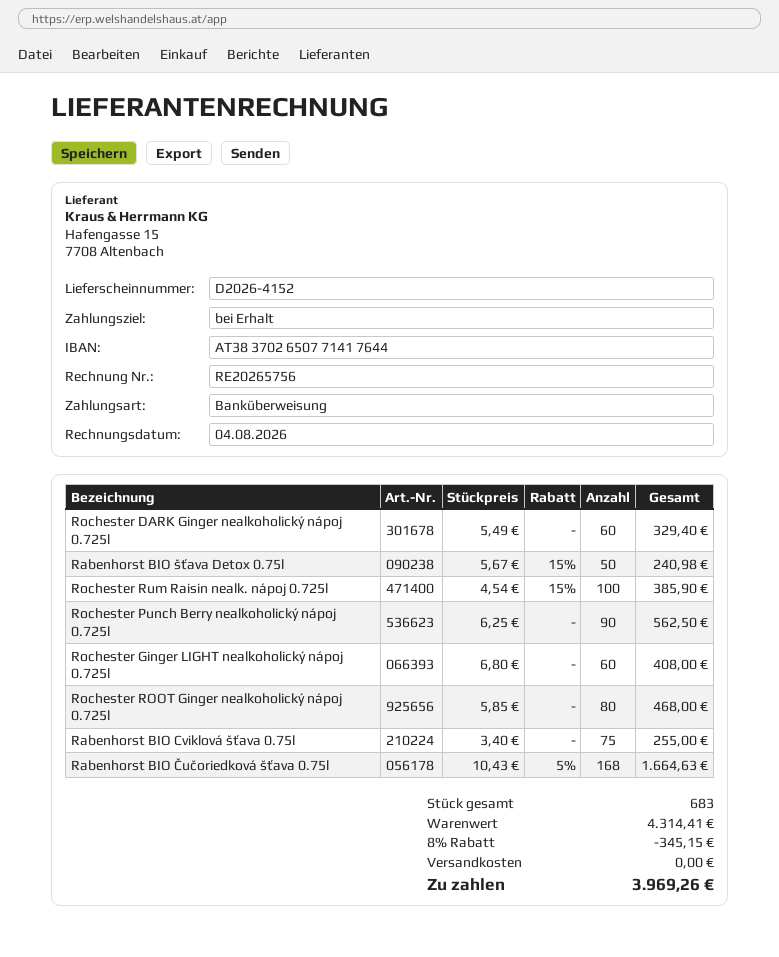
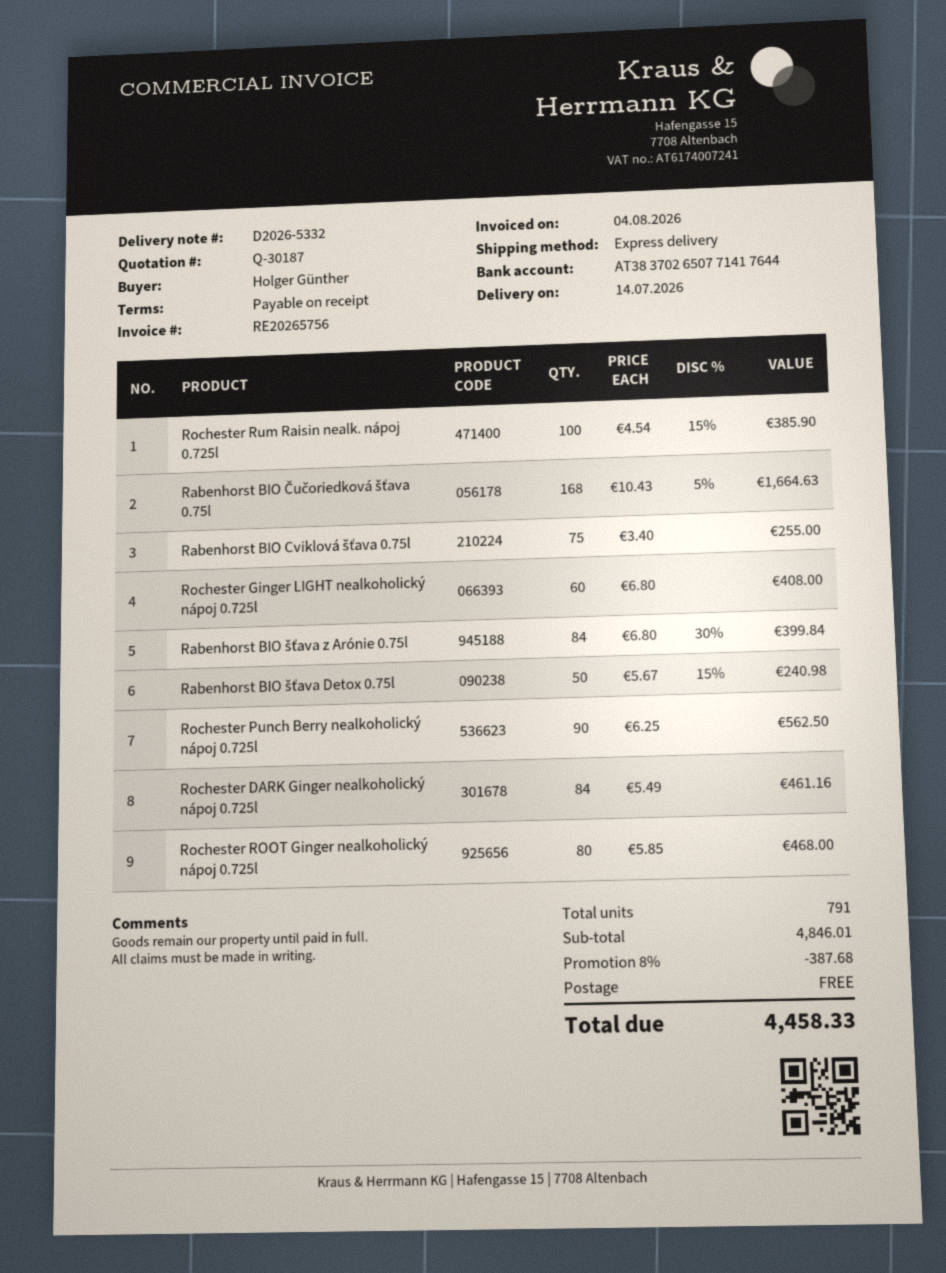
delivery note number: D2026-4152 -> D2026-5332
Rochester DARK Ginger nealkoholický nápoj 0.725l: 60 x 5.49 = 329.40 -> 84 x 5.49 = 461.16
Rabenhorst BIO šťava z Arónie 0.75l: none -> 84 x 6.80 - 30% = 399.84
total quantity: 683 -> 791
subtotal: 4314.41 -> 4846.01
discount: 8% = 345.15 -> 8% = 387.68
total: 3969.26 -> 4458.33

